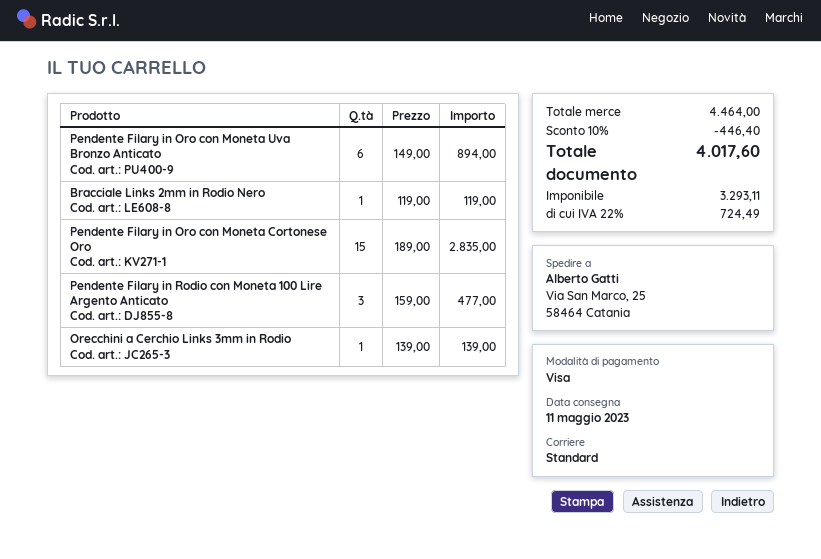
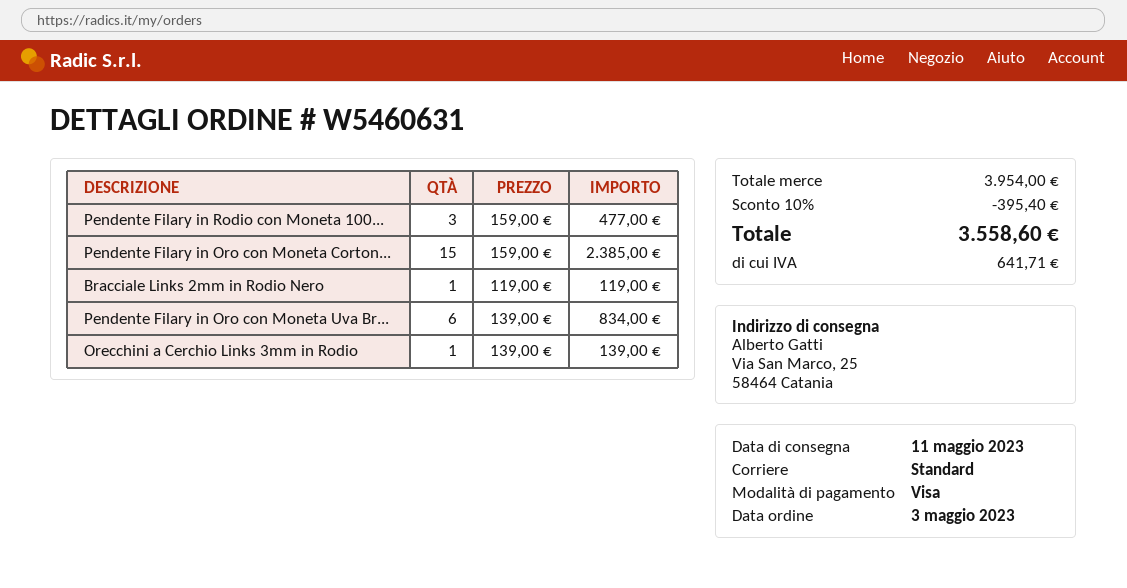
Pendente Filary in Oro con Moneta Uva Bronzo Anticato: 6 x 149.00 = 894.00 -> 6 x 139.00 = 834.00
Pendente Filary in Oro con Moneta Cortonese Oro: 15 x 189.00 = 2835.00 -> 15 x 159.00 = 2385.00
subtotal: 4464.00 -> 3954.00
discount: 10% = 446.40 -> 10% = 395.40
tax: 724.49 -> 641.71
total: 4017.60 -> 3558.60

